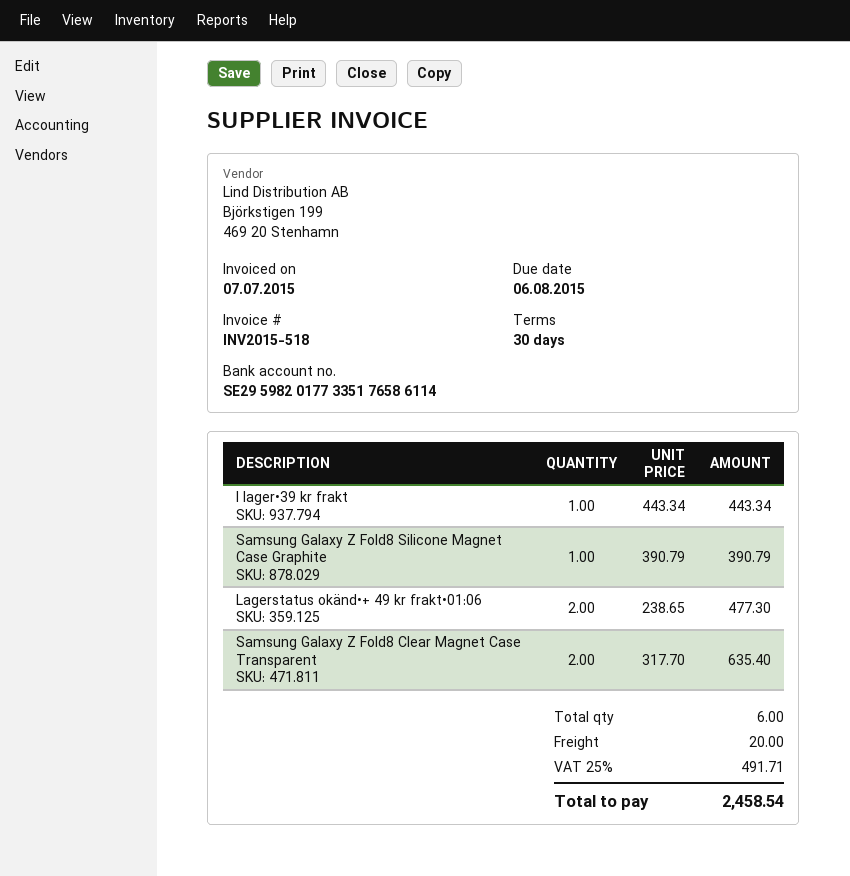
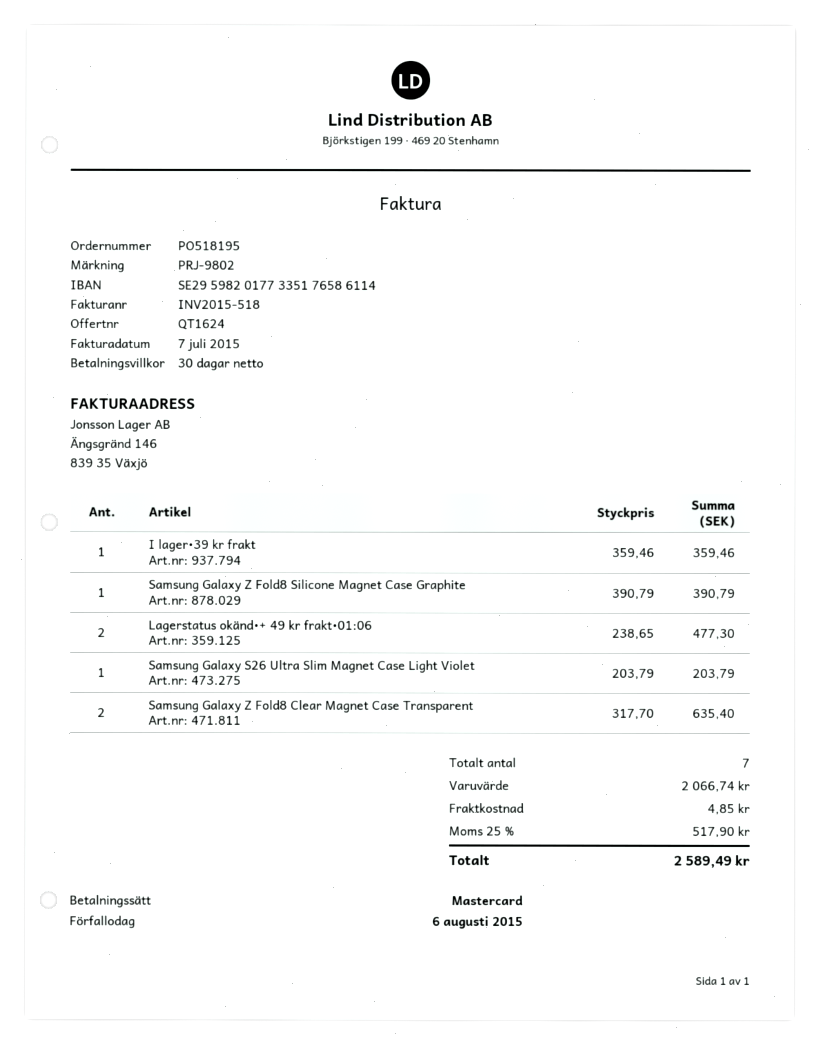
I lager•39 kr frakt: 1 x 443.34 = 443.34 -> 1 x 359.46 = 359.46
Samsung Galaxy S26 Ultra Slim Magnet Case Light Violet: none -> 1 x 203.79 = 203.79
total quantity: 6 -> 7
shipping: 20.00 -> 4.85
tax: 25% = 491.71 -> 25% = 517.90
total: 2458.54 -> 2589.49

